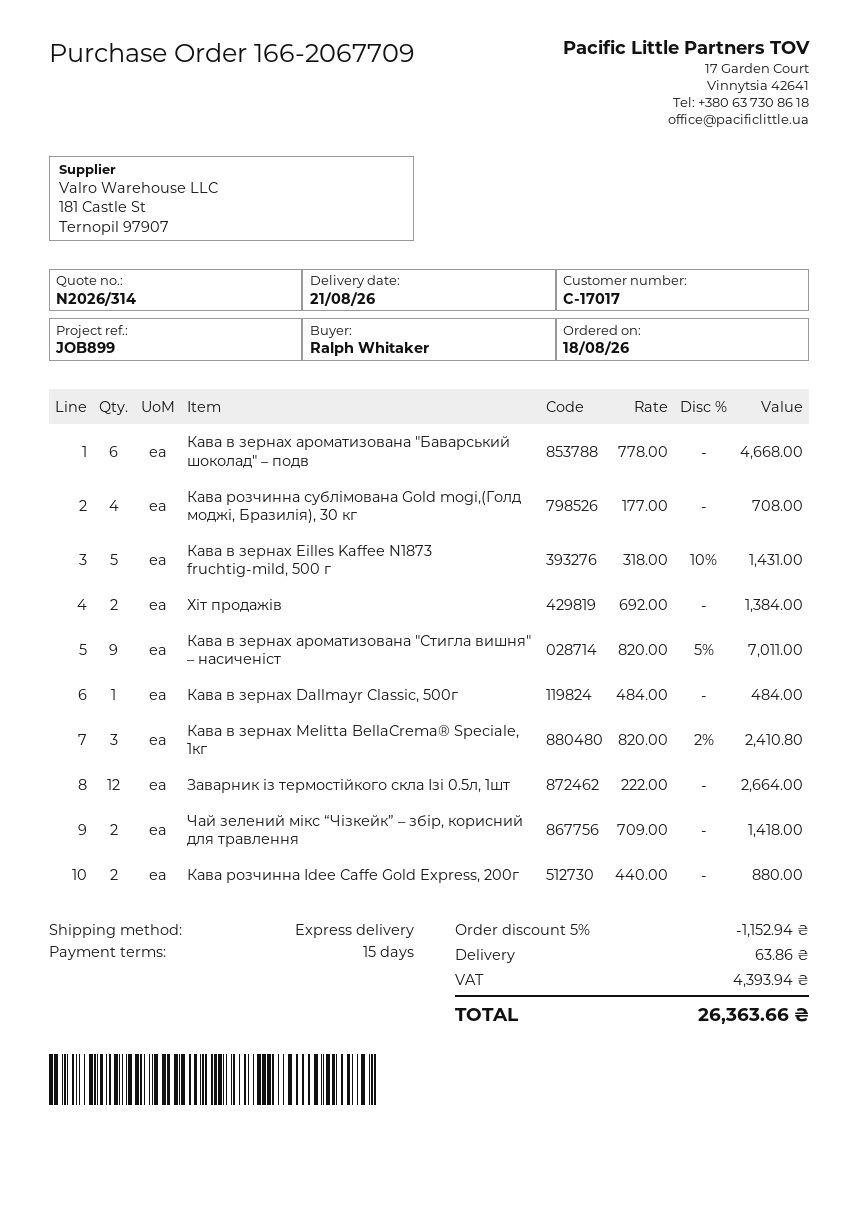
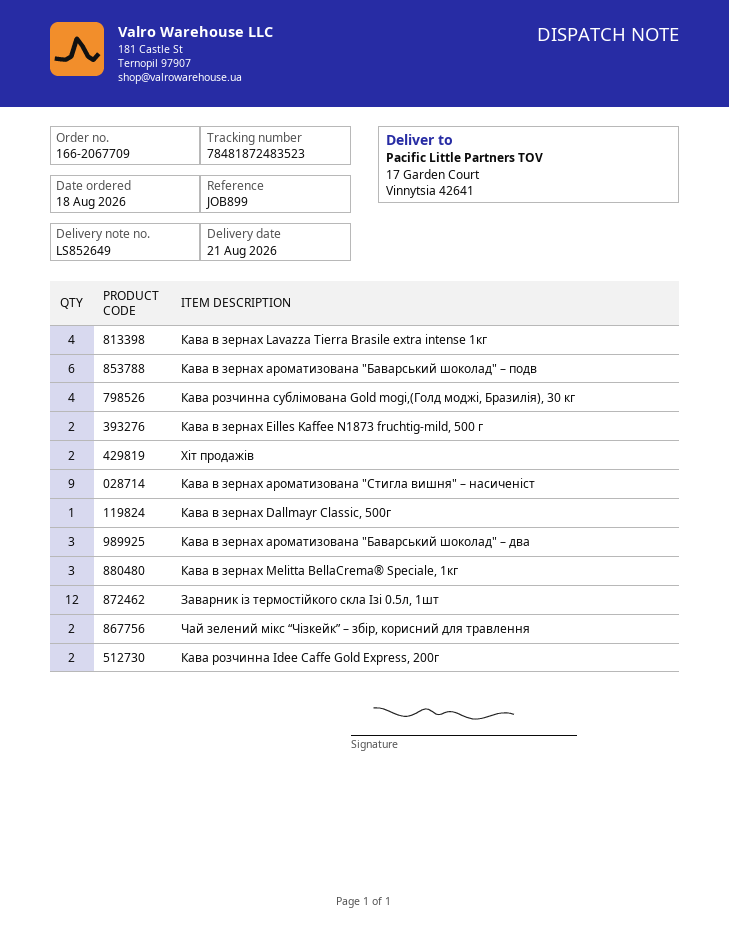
Кава в зернах Eilles Kaffee N1873 fruchtig-mild, 500 г: 5 -> 2
Кава в зернах Lavazza Tierra Brasile extra intense 1кг: none -> 4
Кава в зернах ароматизована "Баварський шоколад" – два: none -> 3

